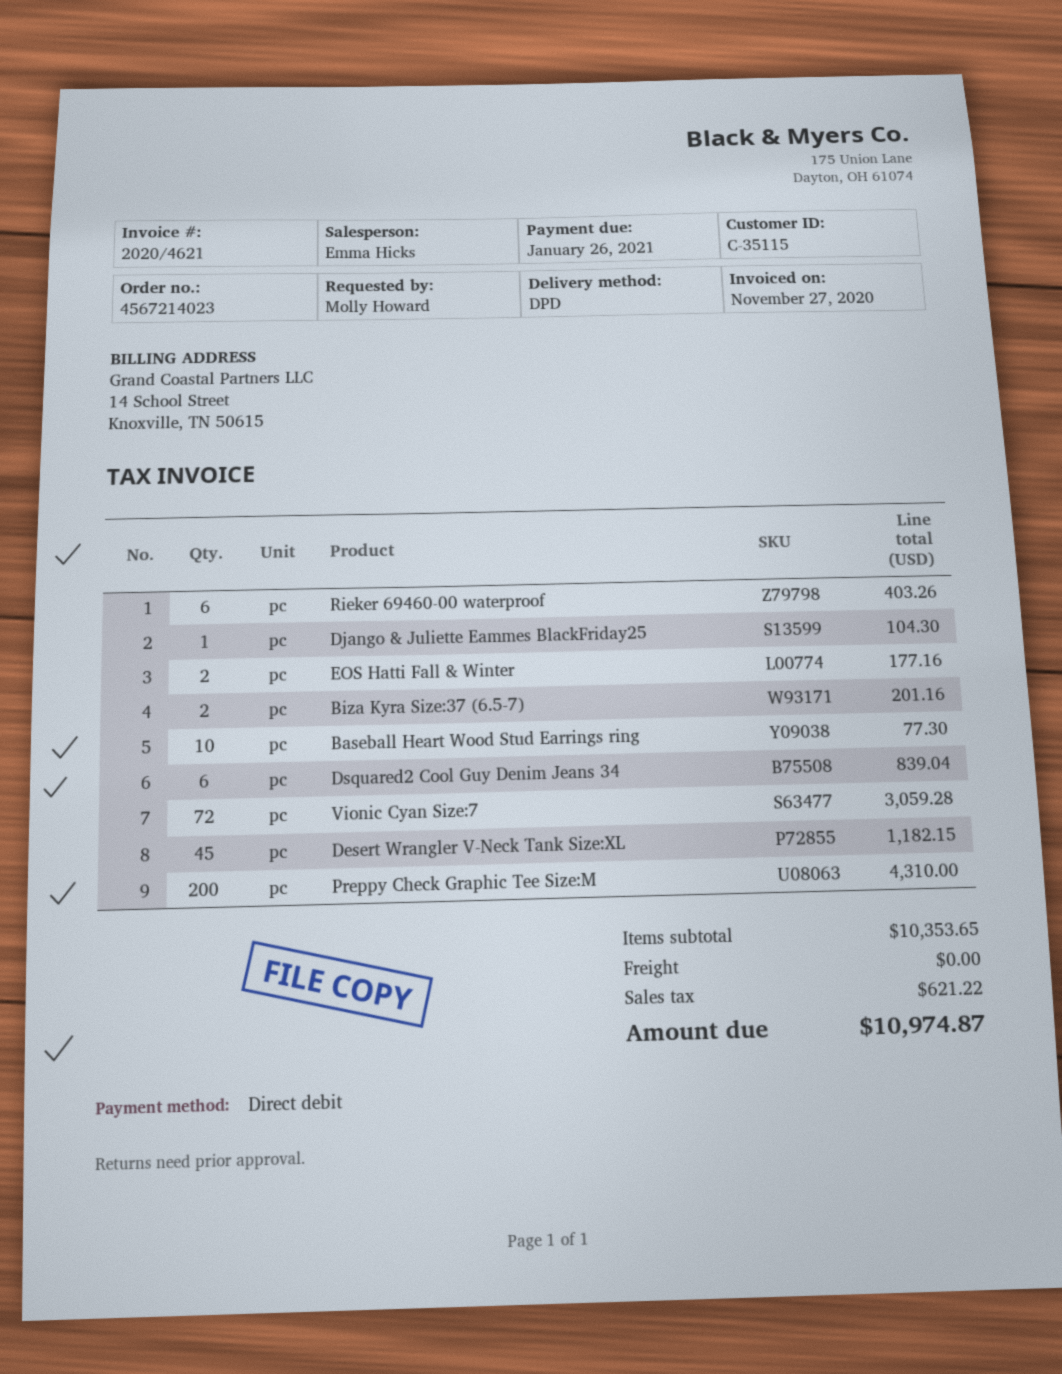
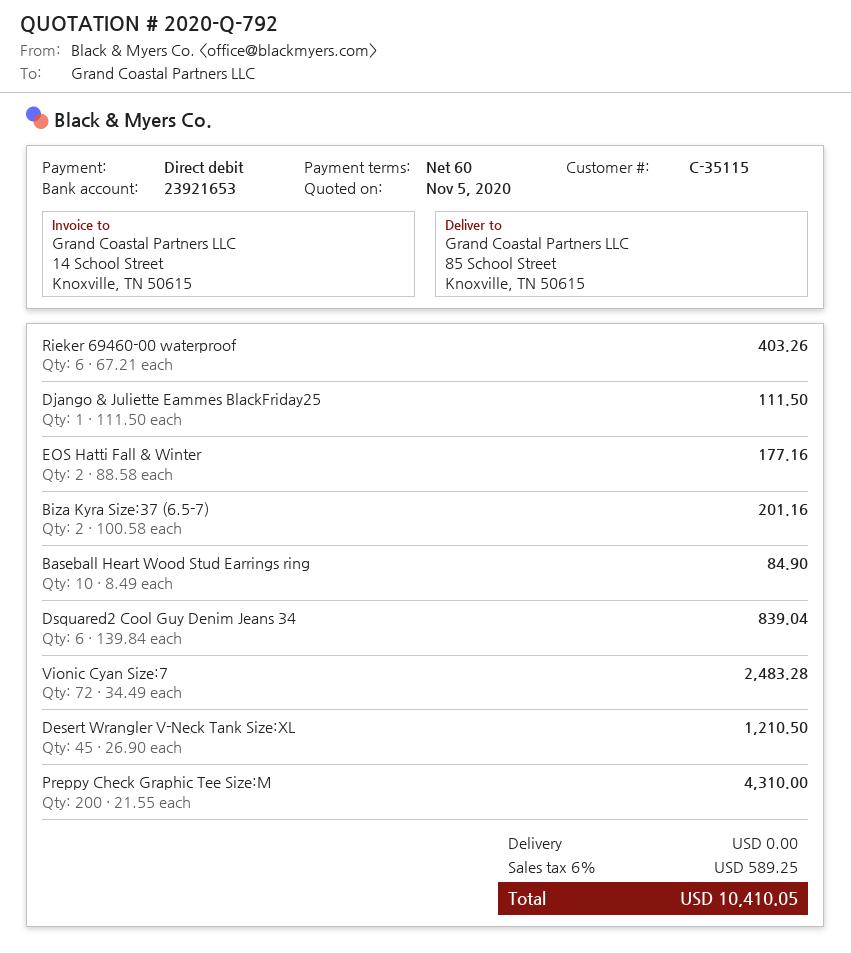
Django & Juliette Eammes BlackFriday25: 1 for 104.30 -> 1 for 111.50
Baseball Heart Wood Stud Earrings ring: 10 for 77.30 -> 10 for 84.90
Vionic Cyan Size:7: 72 for 3059.28 -> 72 for 2483.28
Desert Wrangler V-Neck Tank Size:XL: 45 for 1182.15 -> 45 for 1210.50
tax: 621.22 -> 589.25
total: 10974.87 -> 10410.05

